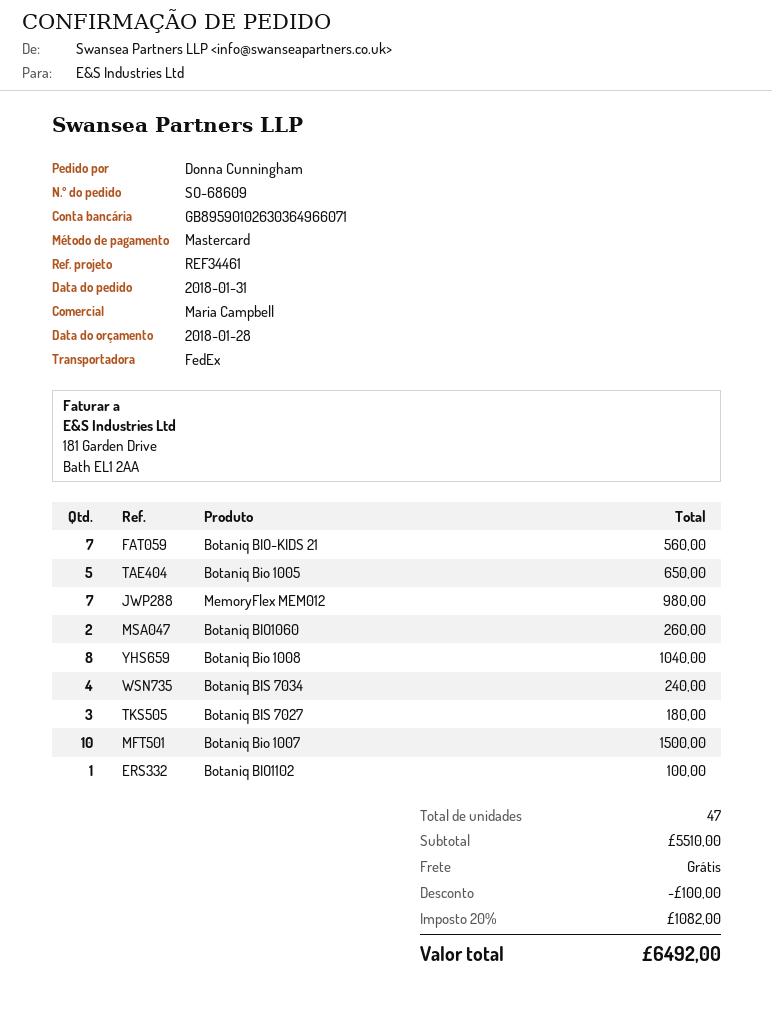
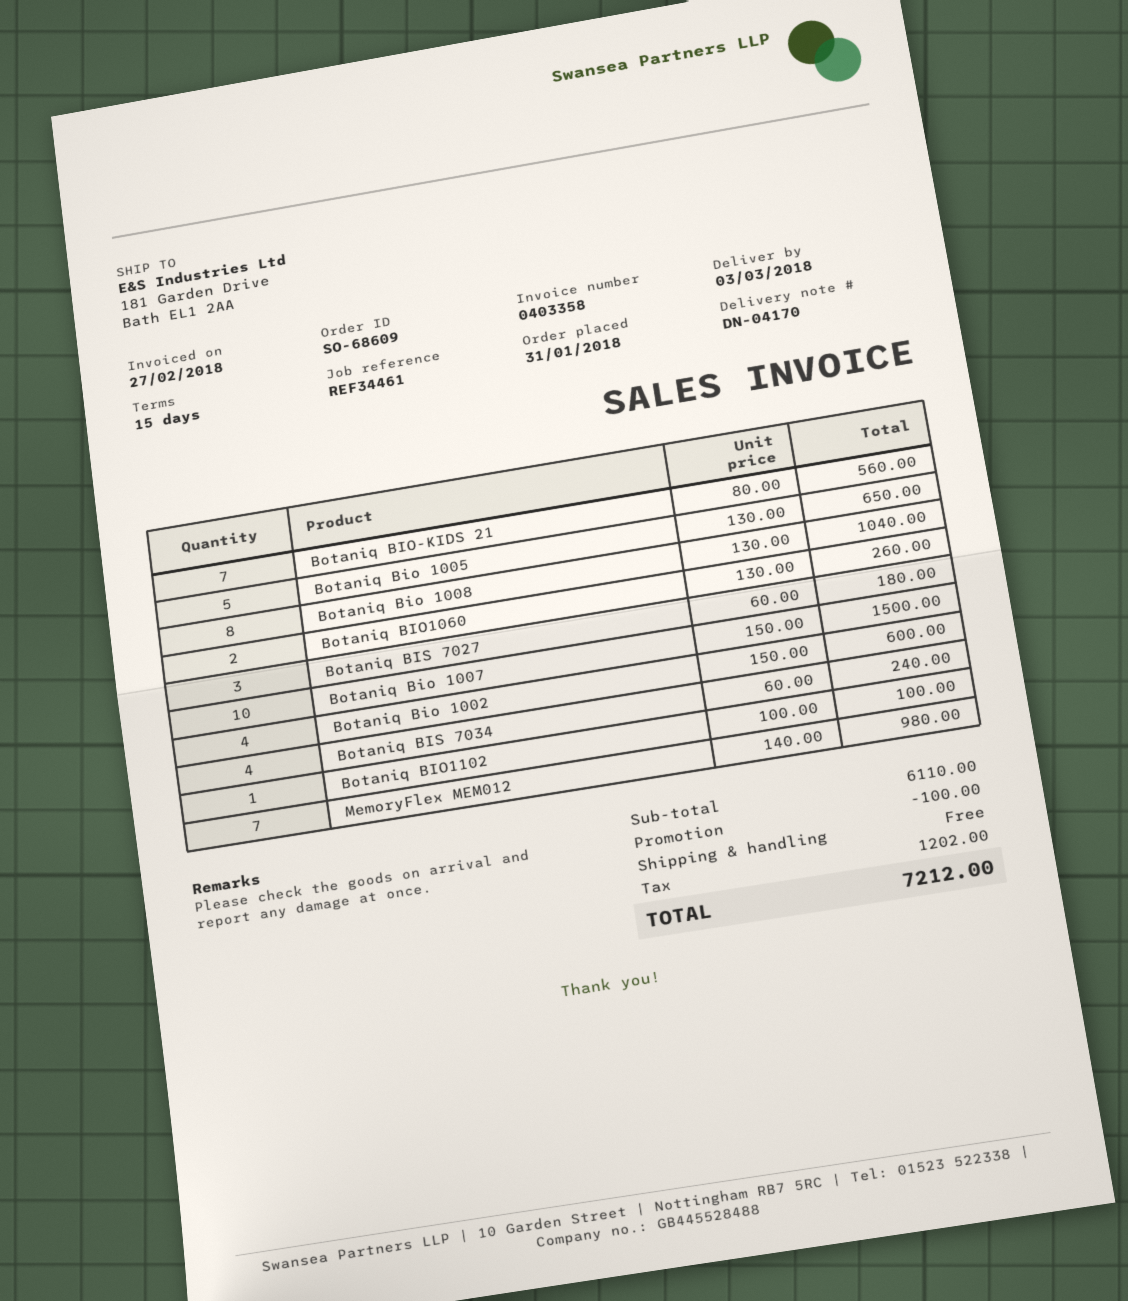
Botaniq Bio 1002: none -> 4 for 600.00
subtotal: 5510.00 -> 6110.00
tax: 1082.00 -> 1202.00
total: 6492.00 -> 7212.00

